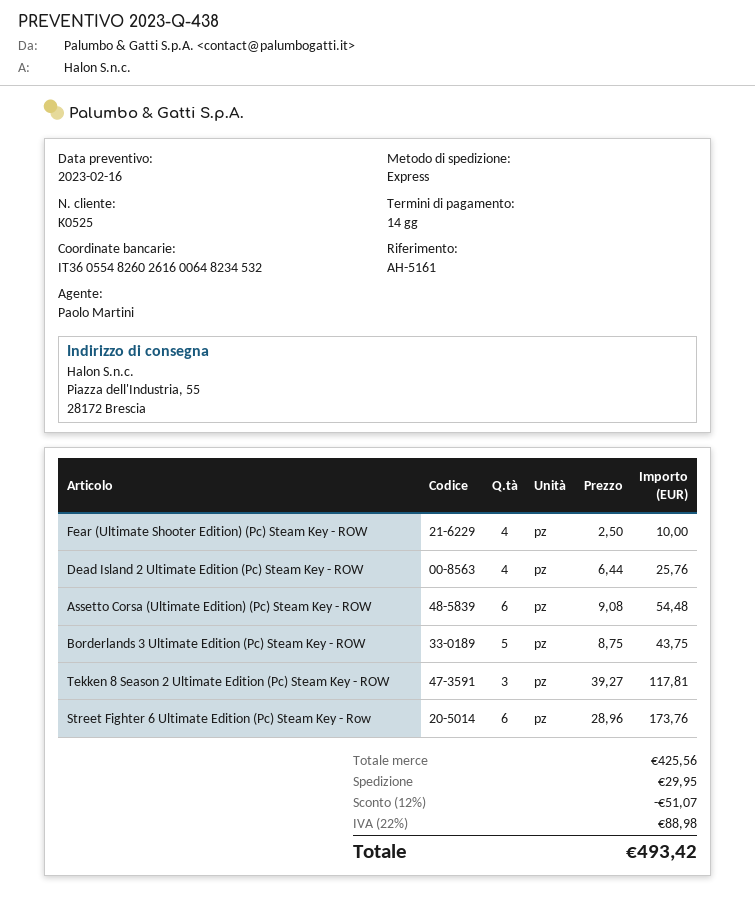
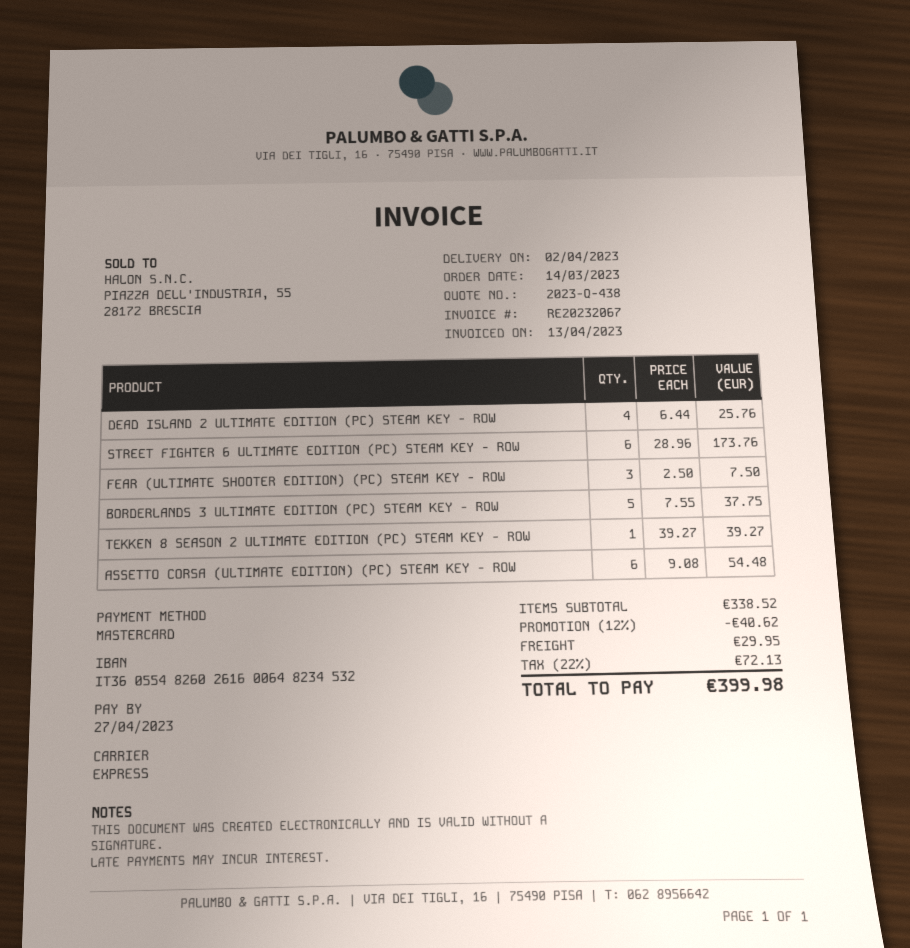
Fear (Ultimate Shooter Edition) (Pc) Steam Key - ROW: 4 x 2.50 = 10.00 -> 3 x 2.50 = 7.50
Borderlands 3 Ultimate Edition (Pc) Steam Key - ROW: 5 x 8.75 = 43.75 -> 5 x 7.55 = 37.75
Tekken 8 Season 2 Ultimate Edition (Pc) Steam Key - ROW: 3 x 39.27 = 117.81 -> 1 x 39.27 = 39.27
subtotal: 425.56 -> 338.52
discount: 12% = 51.07 -> 12% = 40.62
tax: 22% = 88.98 -> 22% = 72.13
total: 493.42 -> 399.98

